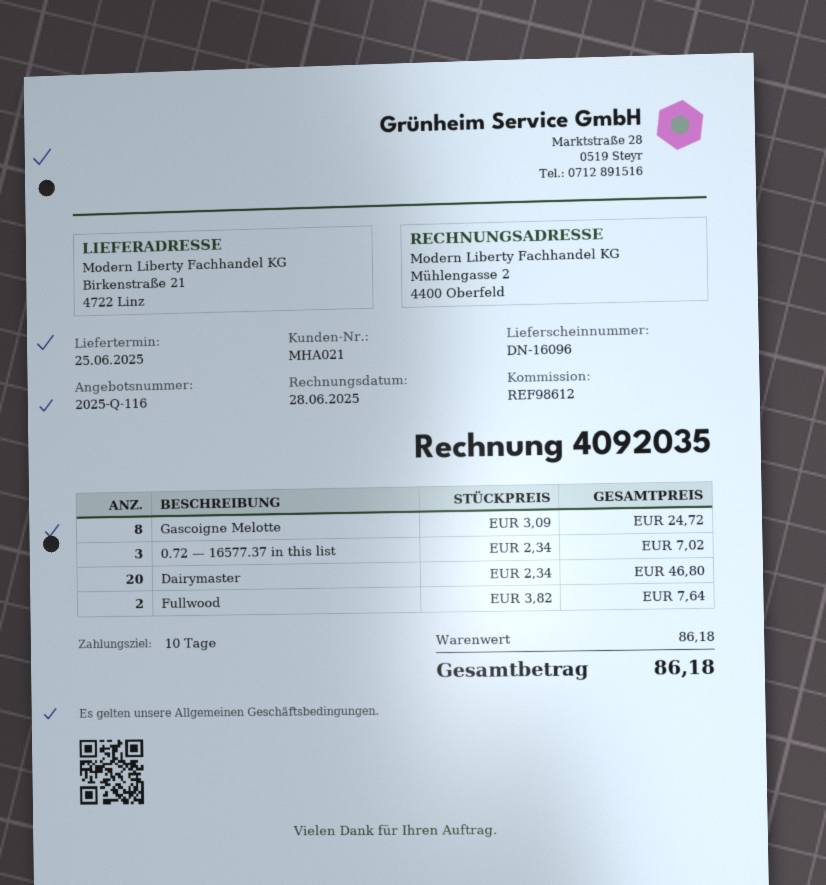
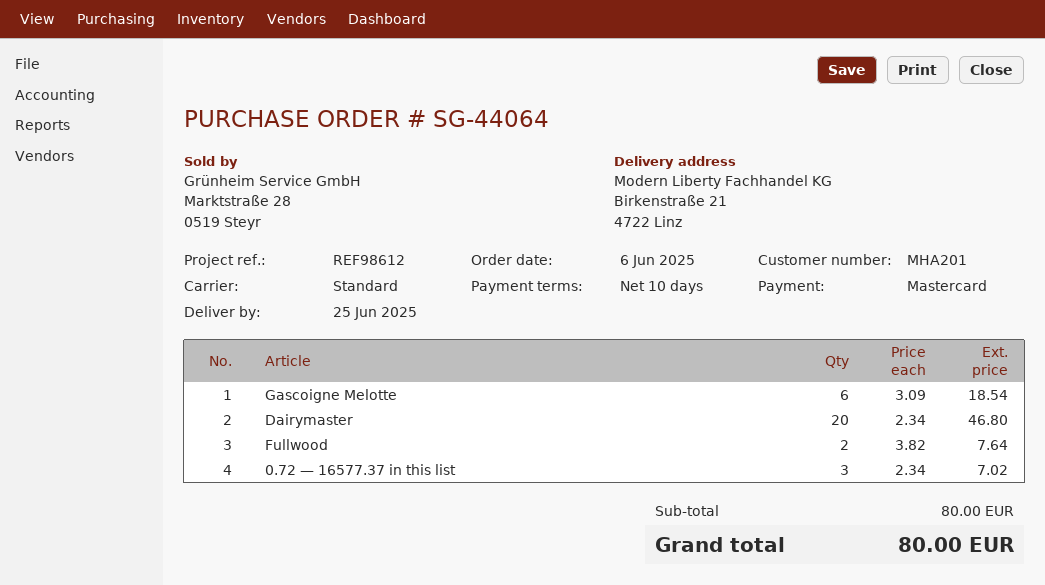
customer number: MHA021 -> MHA201
Gascoigne Melotte: 8 x 3.09 = 24.72 -> 6 x 3.09 = 18.54
subtotal: 86.18 -> 80.00
total: 86.18 -> 80.00

